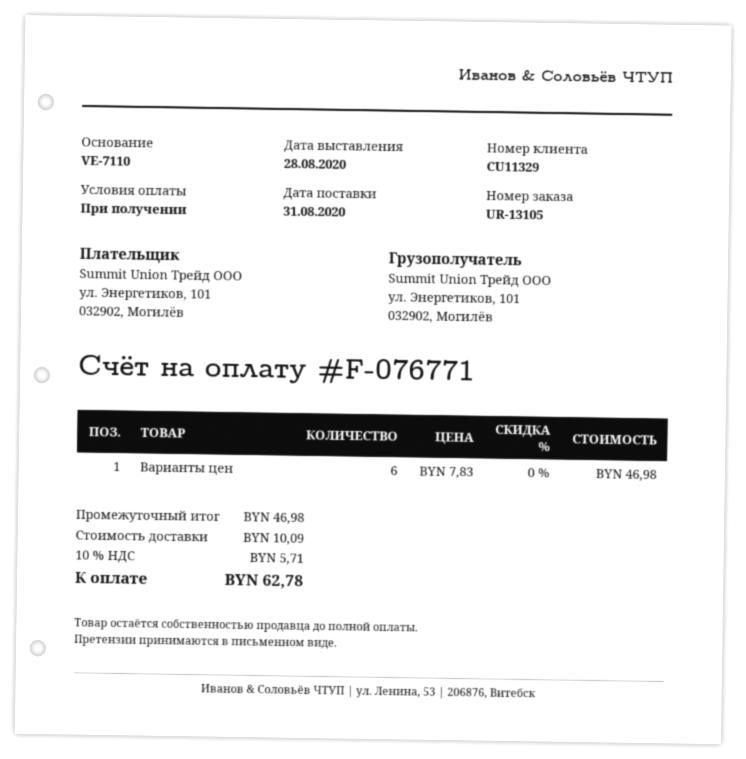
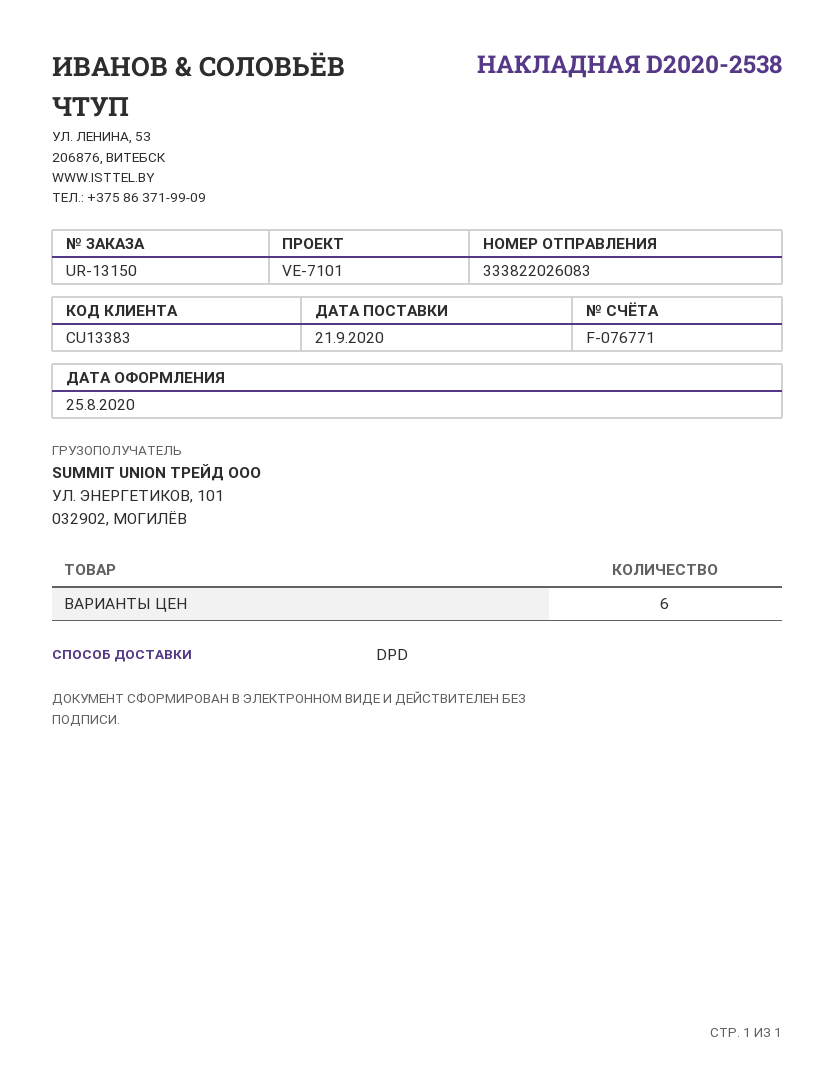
order number: UR-13105 -> UR-13150
delivery date: 2020-08-31 -> 2020-09-21
customer number: CU11329 -> CU13383
reference: VE-7110 -> VE-7101

